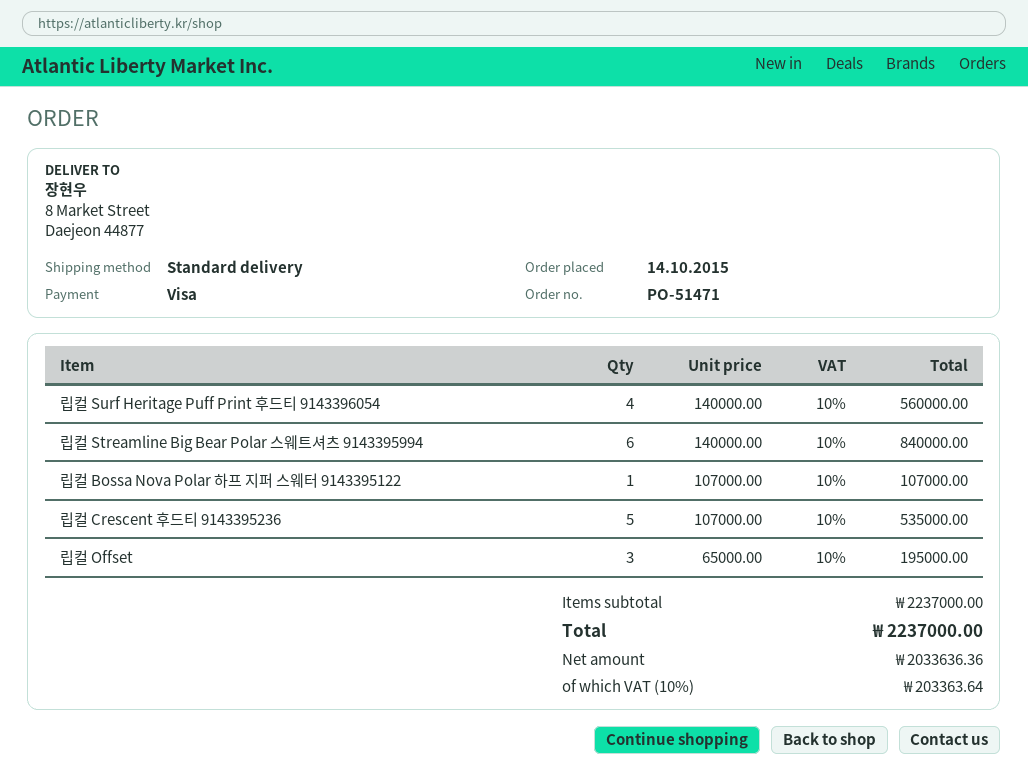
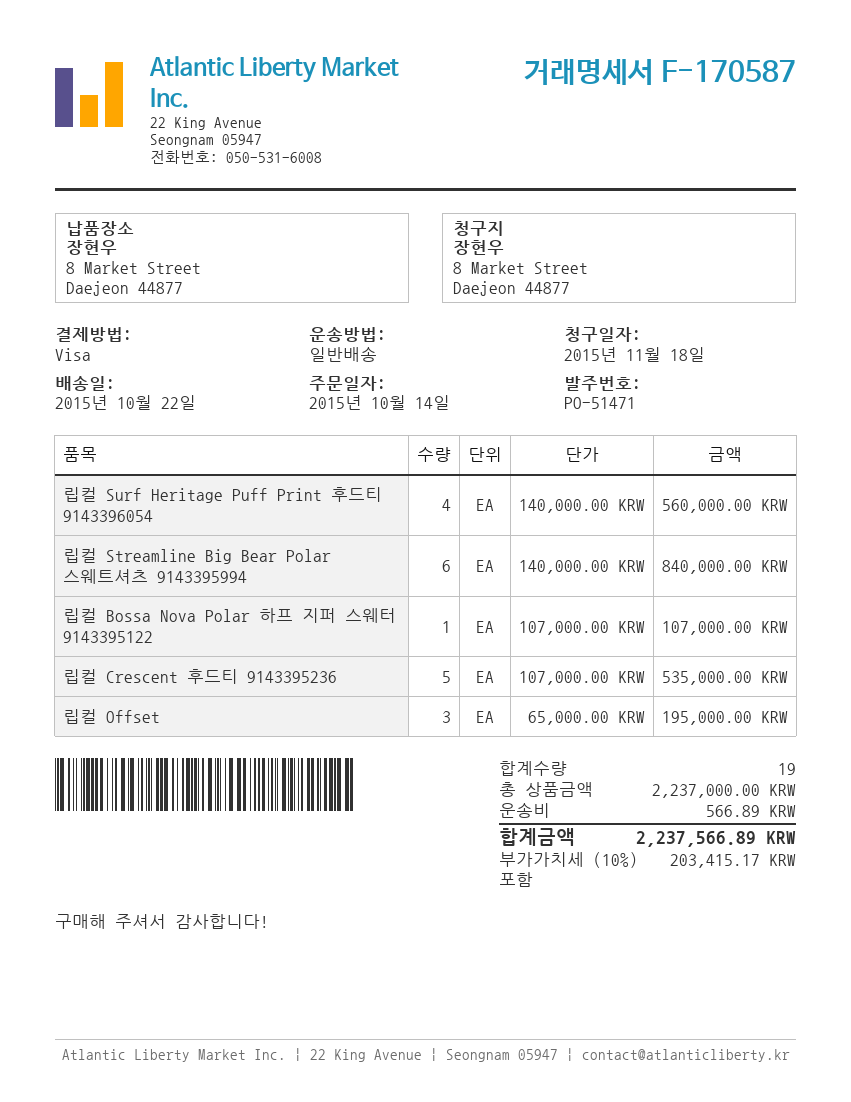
shipping: none -> 566.89
tax: 10% = 203363.64 -> 10% = 203415.17
total: 2237000.00 -> 2237566.89

